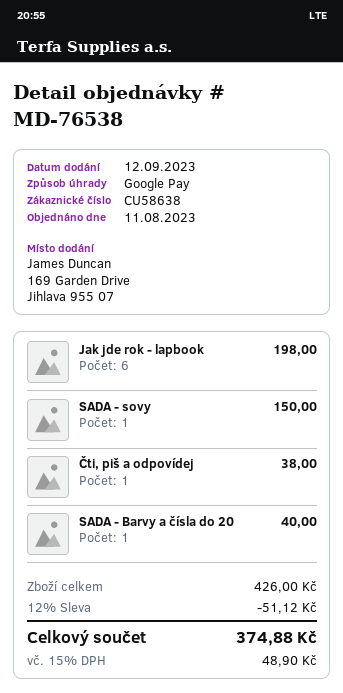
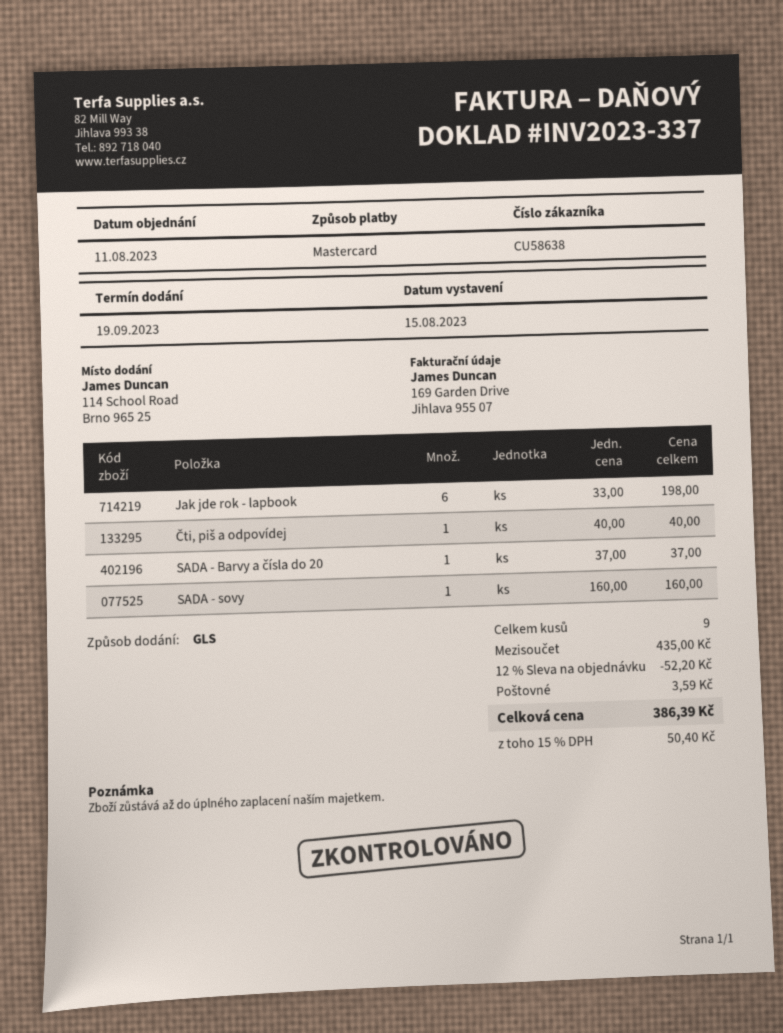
delivery date: 2023-09-12 -> 2023-09-19
payment method: Google Pay -> Mastercard
ship to: 169 Garden Drive, Jihlava 955 07 -> 114 School Road, Brno 965 25
SADA - sovy: 1 for 150.00 -> 1 for 160.00
Čti, piš a odpovídej: 1 for 38.00 -> 1 for 40.00
SADA - Barvy a čísla do 20: 1 for 40.00 -> 1 for 37.00
subtotal: 426.00 -> 435.00
discount: 12% = 51.12 -> 12% = 52.20
shipping: none -> 3.59
tax: 15% = 48.90 -> 15% = 50.40
total: 374.88 -> 386.39

